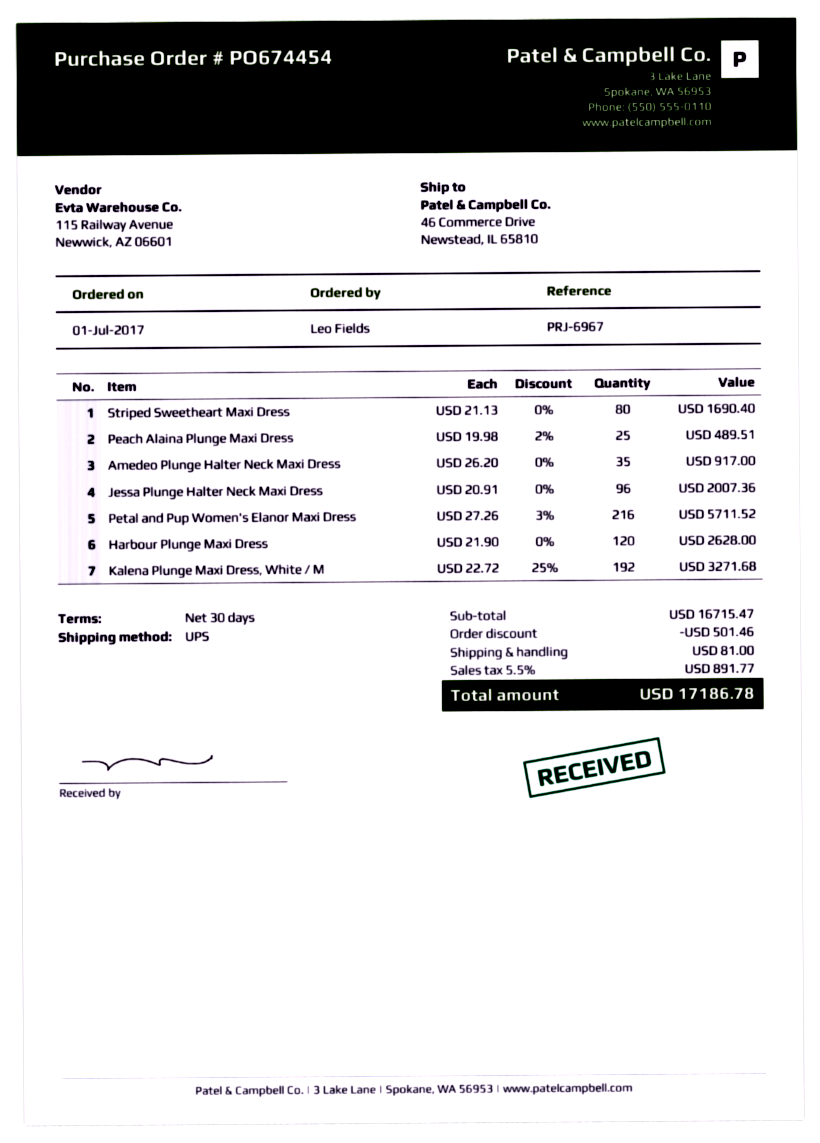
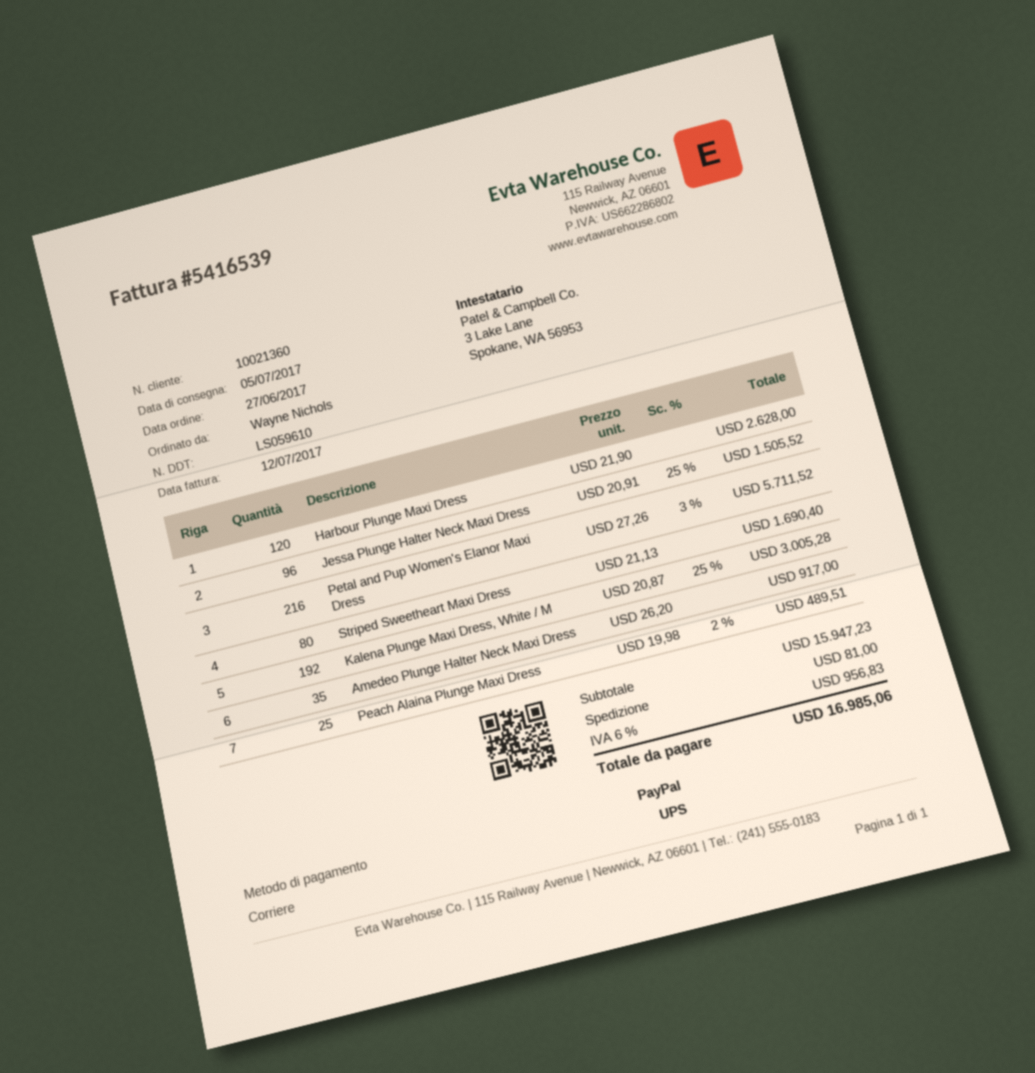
order date: 2017-07-01 -> 2017-06-27
ordered by: Leo Fields -> Wayne Nichols
Jessa Plunge Halter Neck Maxi Dress: 96 x 20.91 = 2007.36 -> 96 x 20.91 - 25% = 1505.52
Kalena Plunge Maxi Dress, White / M: 192 x 22.72 - 25% = 3271.68 -> 192 x 20.87 - 25% = 3005.28
subtotal: 16715.47 -> 15947.23
discount: 501.46 -> none
tax: 5.5% = 891.77 -> 6% = 956.83
total: 17186.78 -> 16985.06

